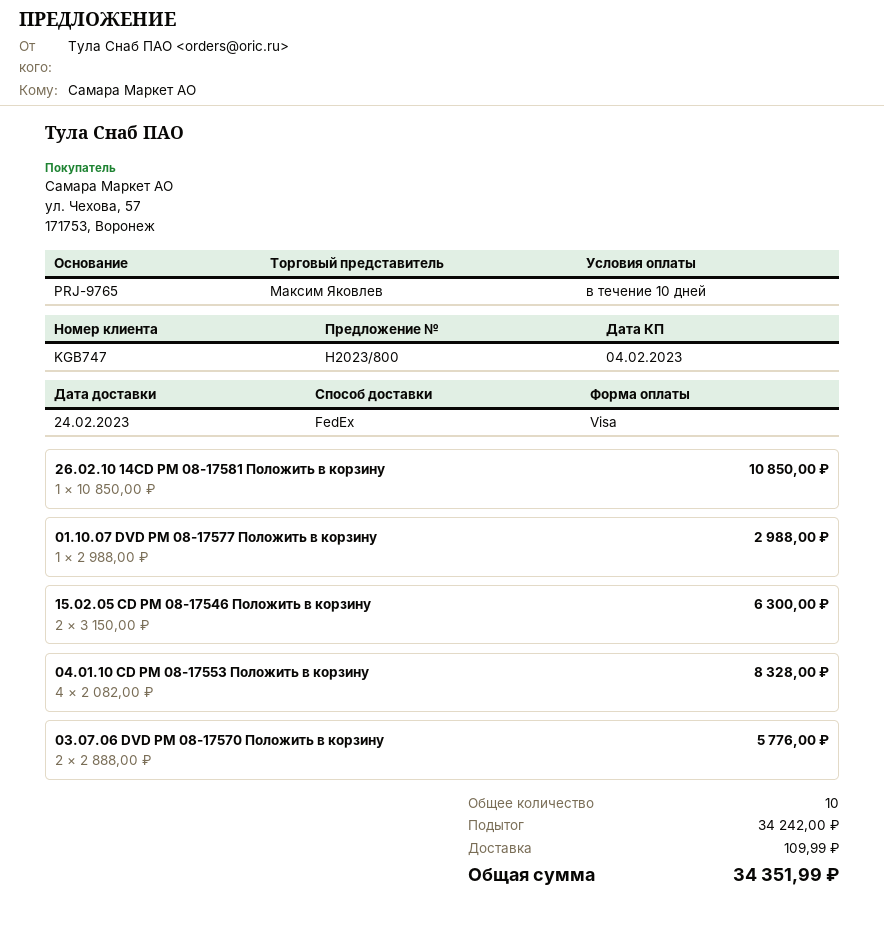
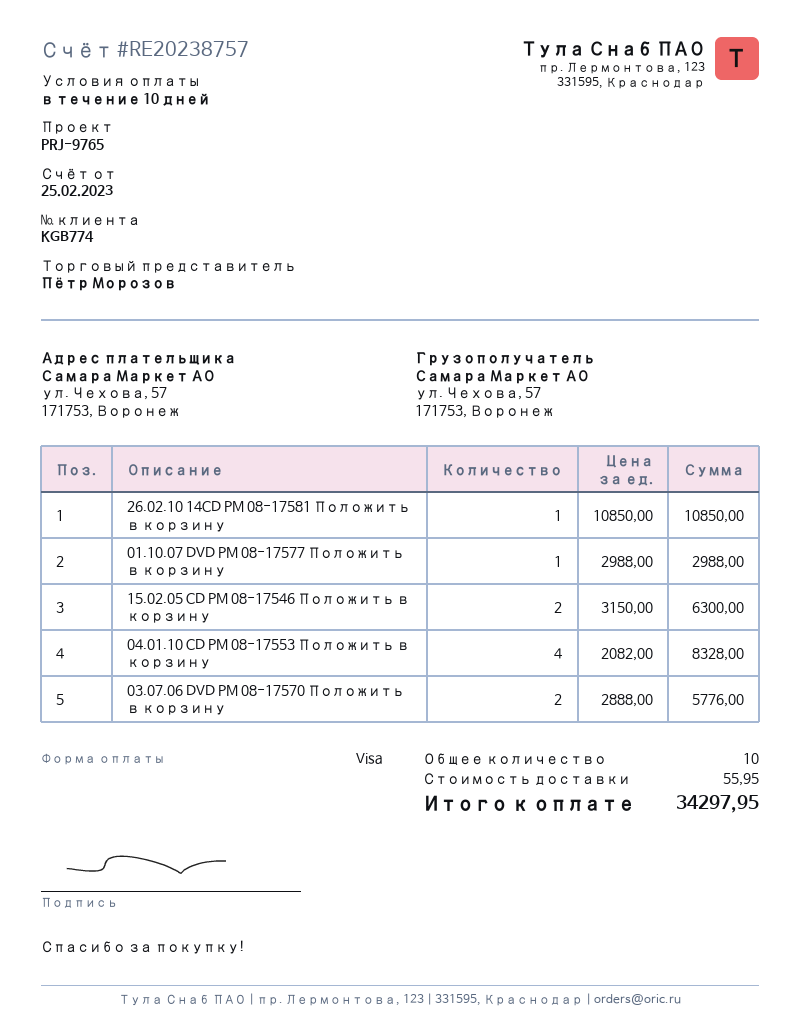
customer number: KGB747 -> KGB774
sales rep: Максим Яковлев -> Пётр Морозов
shipping: 109.99 -> 55.95
total: 34351.99 -> 34297.95

